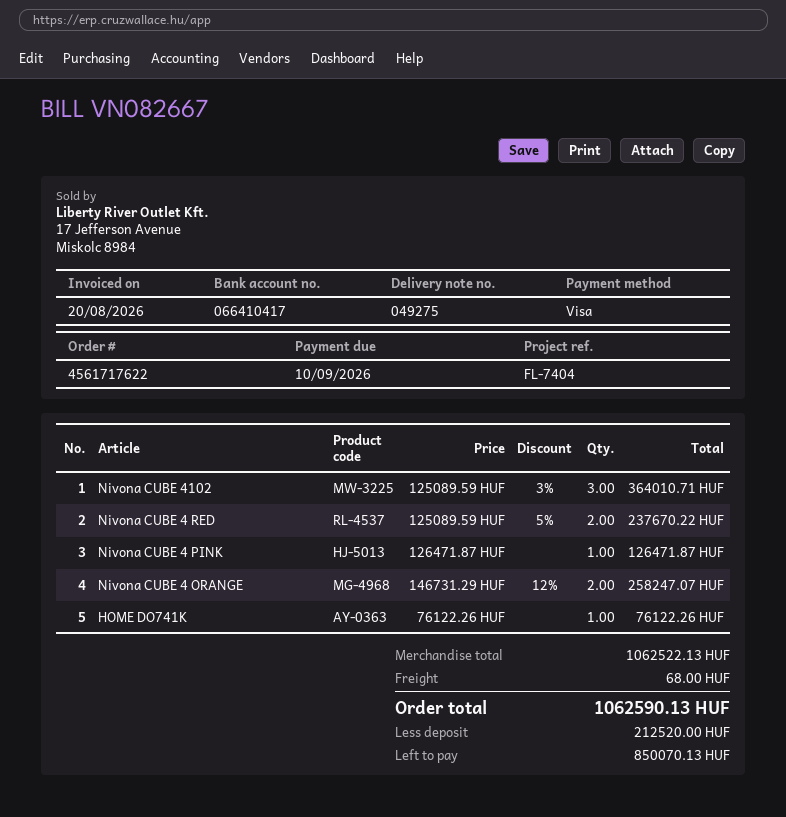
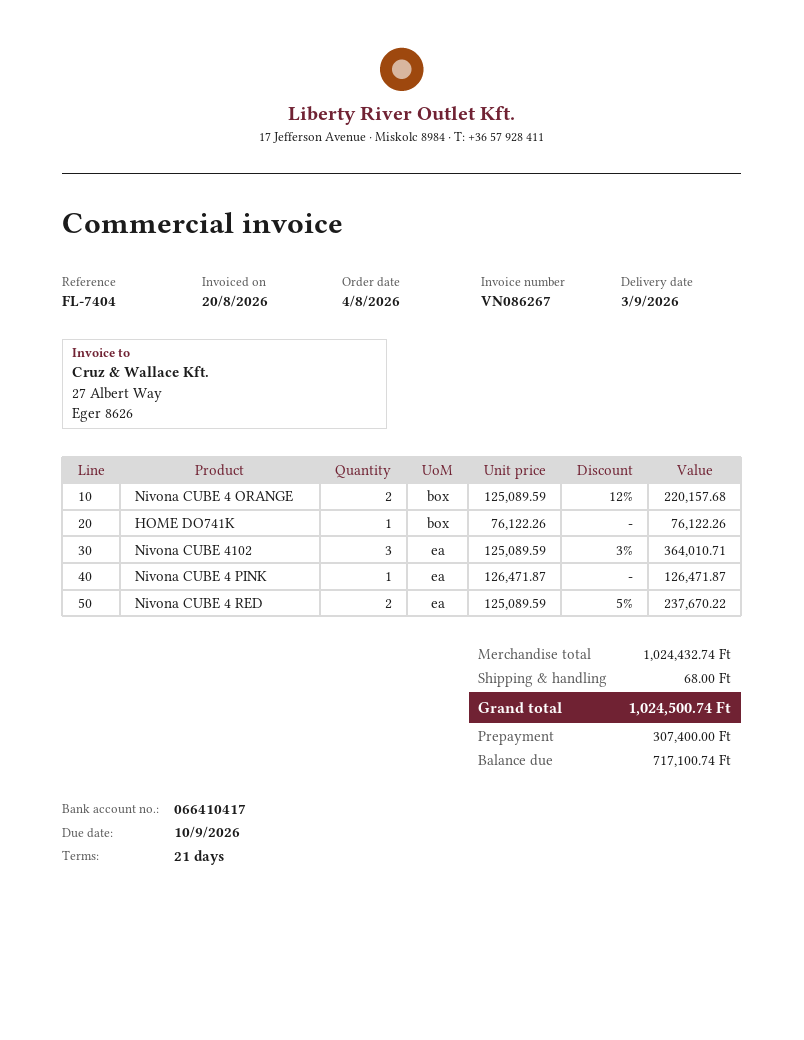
invoice number: VN082667 -> VN086267
Nivona CUBE 4 ORANGE: 2 x 146731.29 - 12% = 258247.07 -> 2 x 125089.59 - 12% = 220157.68
subtotal: 1062522.13 -> 1024432.74
total: 1062590.13 -> 1024500.74
deposit: 212520.00 -> 307400.00
balance: 850070.13 -> 717100.74

